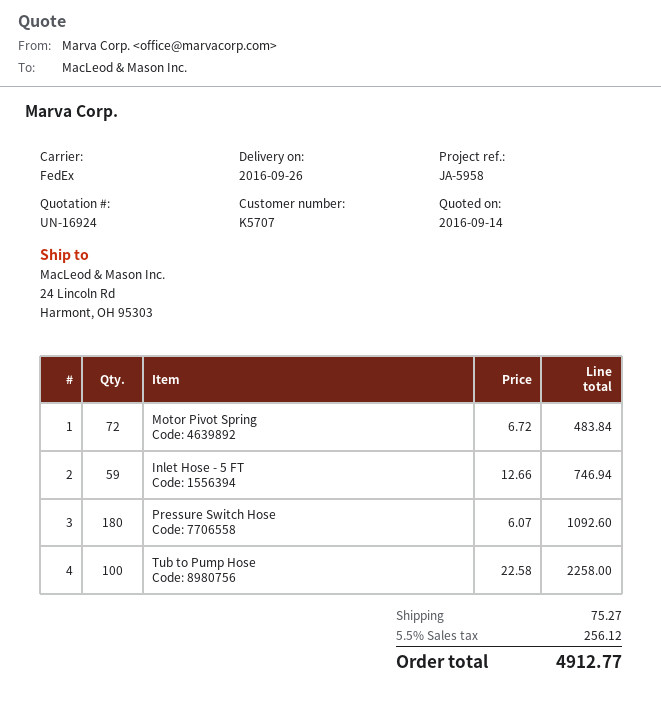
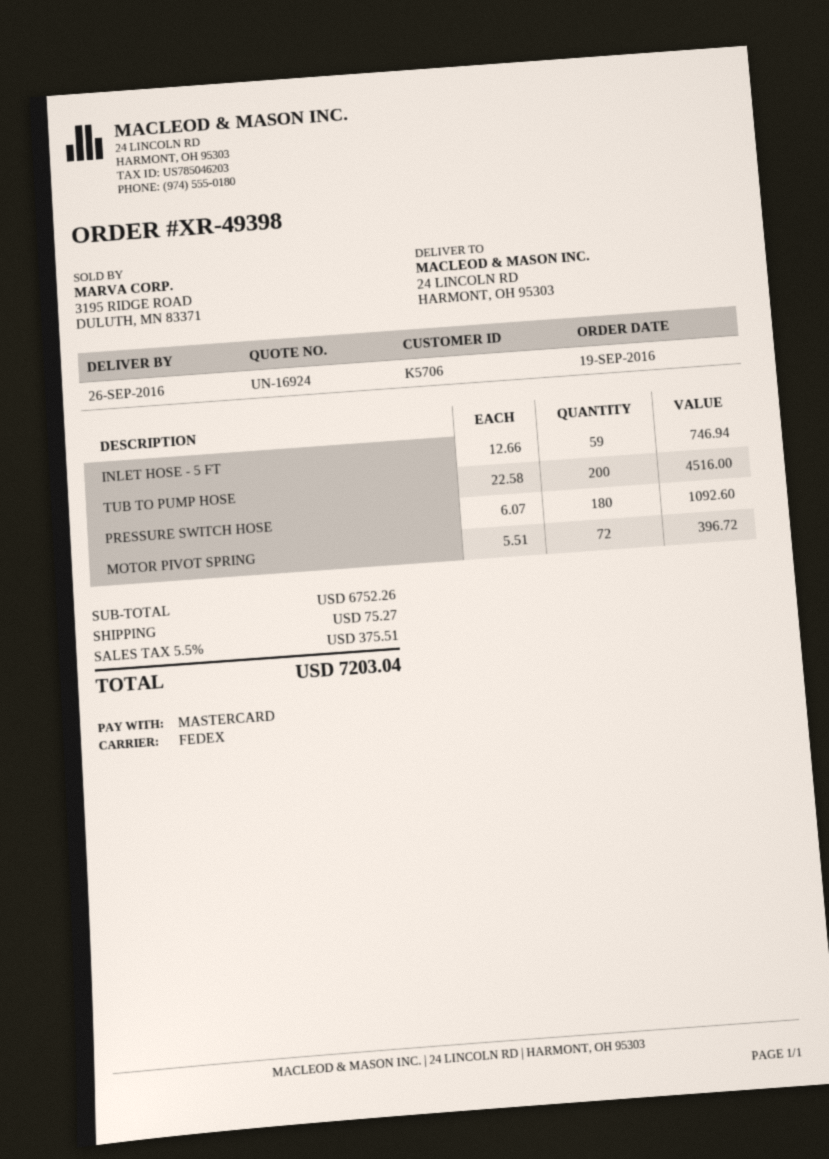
customer number: K5707 -> K5706
Motor Pivot Spring: 72 x 6.72 = 483.84 -> 72 x 5.51 = 396.72
Tub to Pump Hose: 100 x 22.58 = 2258.00 -> 200 x 22.58 = 4516.00
tax: 5.5% = 256.12 -> 5.5% = 375.51
total: 4912.77 -> 7203.04

